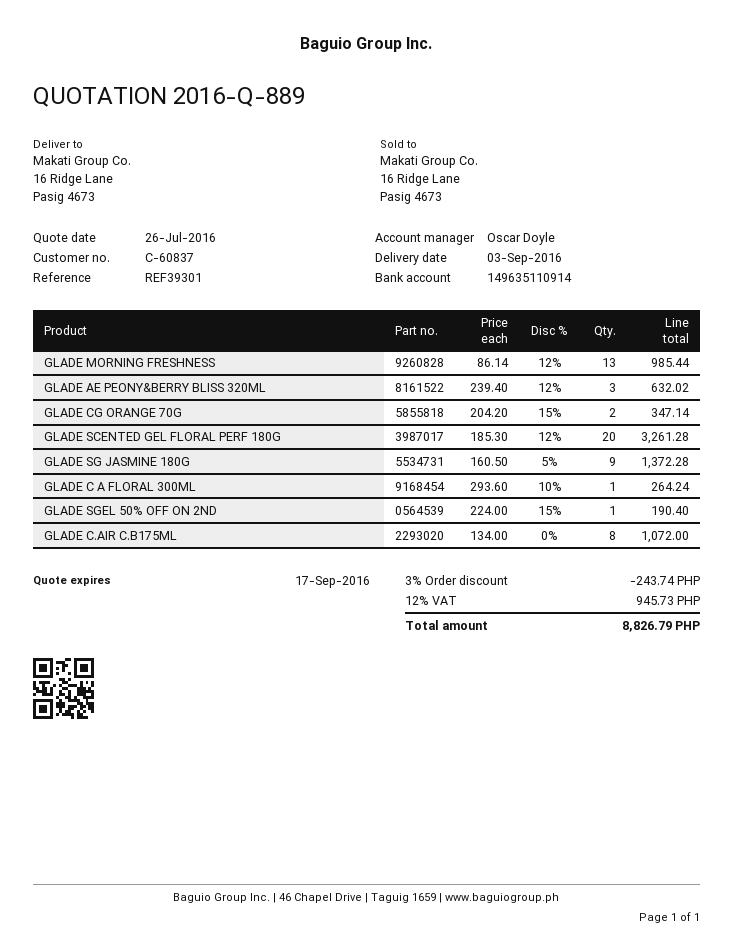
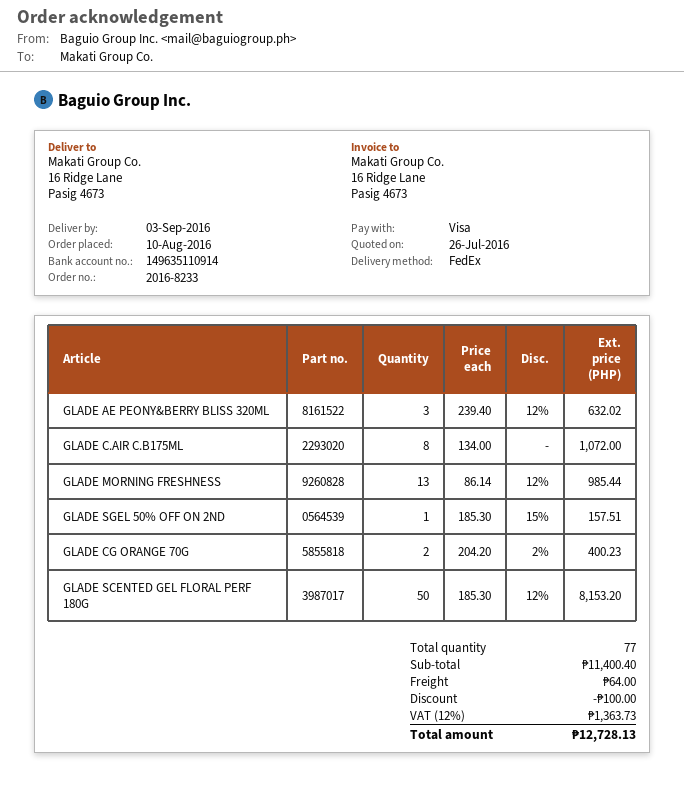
GLADE CG ORANGE 70G: 2 x 204.20 - 15% = 347.14 -> 2 x 204.20 - 2% = 400.23
GLADE SCENTED GEL FLORAL PERF 180G: 20 x 185.30 - 12% = 3261.28 -> 50 x 185.30 - 12% = 8153.20
GLADE SG JASMINE 180G: 9 x 160.50 - 5% = 1372.28 -> none
GLADE C A FLORAL 300ML: 1 x 293.60 - 10% = 264.24 -> none
GLADE SGEL 50% OFF ON 2ND: 1 x 224.00 - 15% = 190.40 -> 1 x 185.30 - 15% = 157.51
discount: 243.74 -> 100.00
shipping: none -> 64.00
tax: 12% = 945.73 -> 12% = 1363.73
total: 8826.79 -> 12728.13

